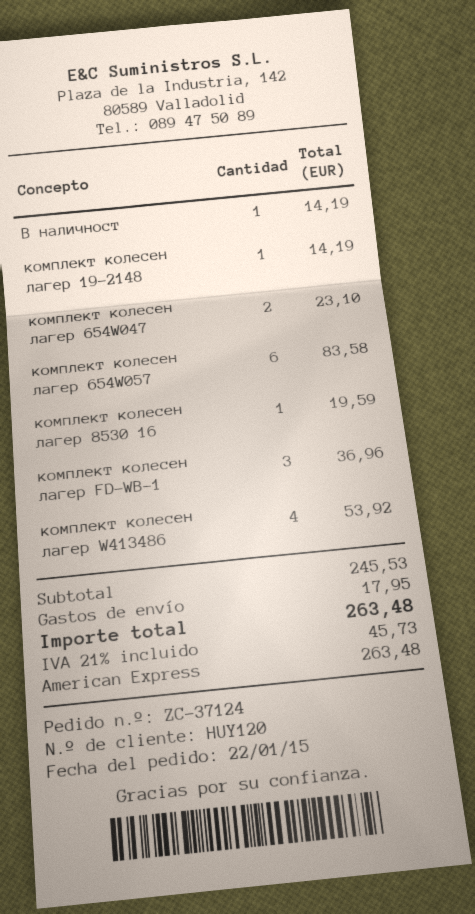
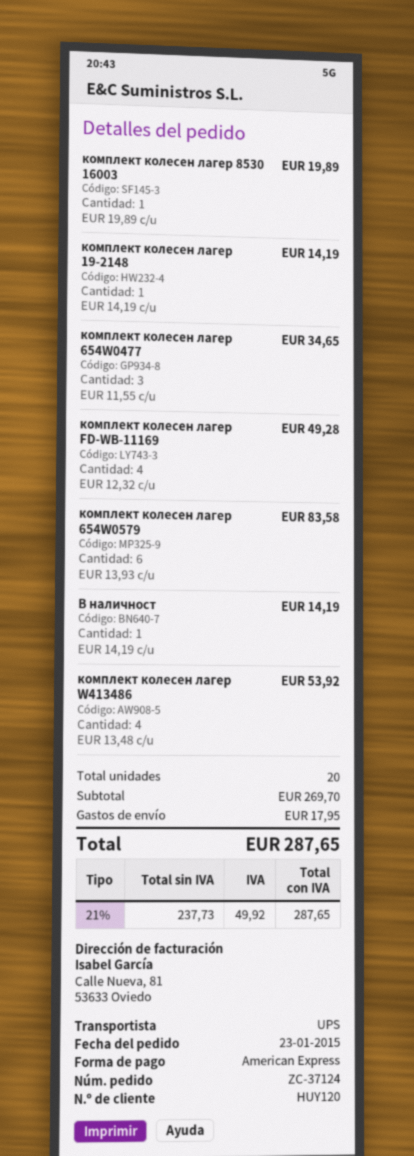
order date: 2015-01-22 -> 2015-01-23
комплект колесен лагер 654W047: 2 for 23.10 -> 3 for 34.65
комплект колесен лагер 8530 16: 1 for 19.59 -> 1 for 19.89
комплект колесен лагер FD-WB-1: 3 for 36.96 -> 4 for 49.28
subtotal: 245.53 -> 269.70
tax: 21% = 45.73 -> 21% = 49.92
total: 263.48 -> 287.65

